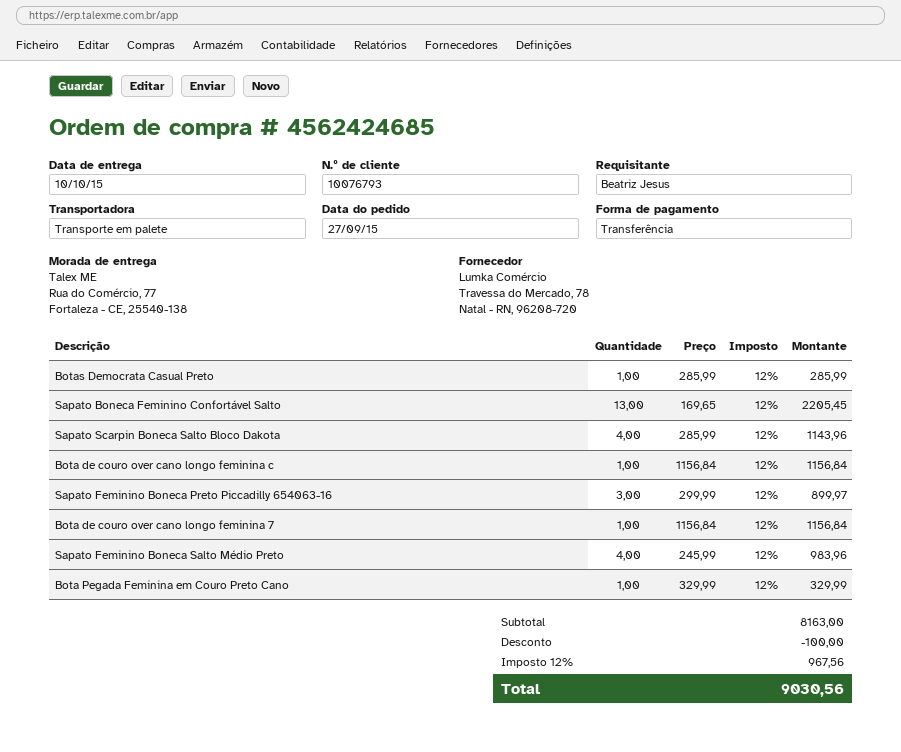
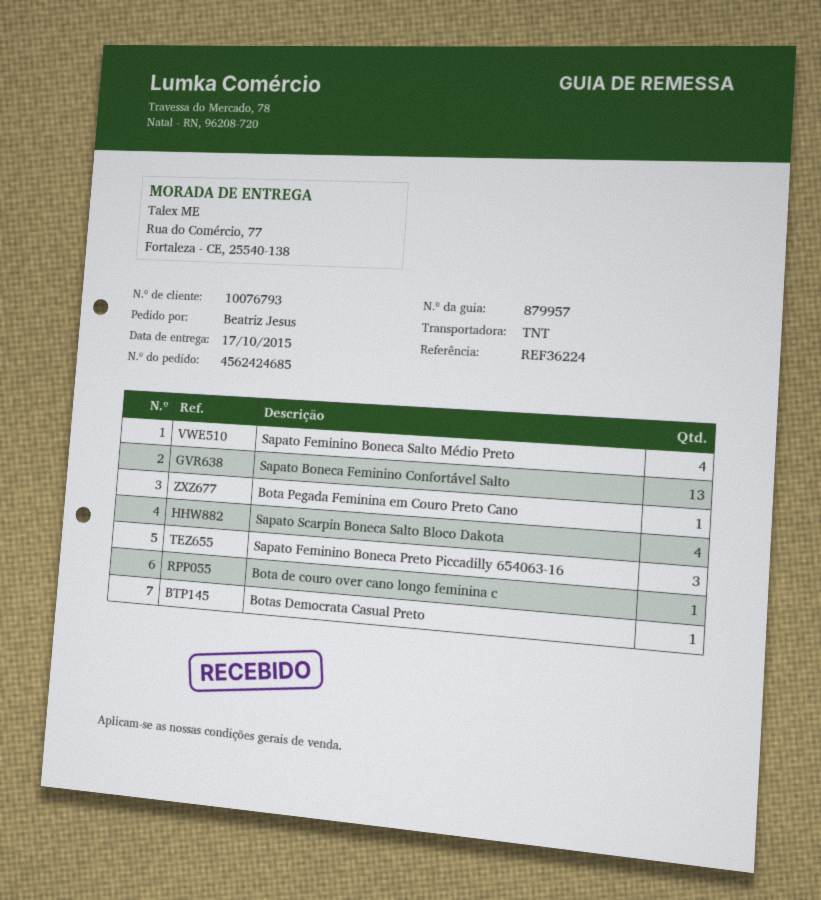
delivery date: 2015-10-10 -> 2015-10-17
shipping method: pallet freight -> TNT
Bota de couro over cano longo feminina 7: 1 -> none

